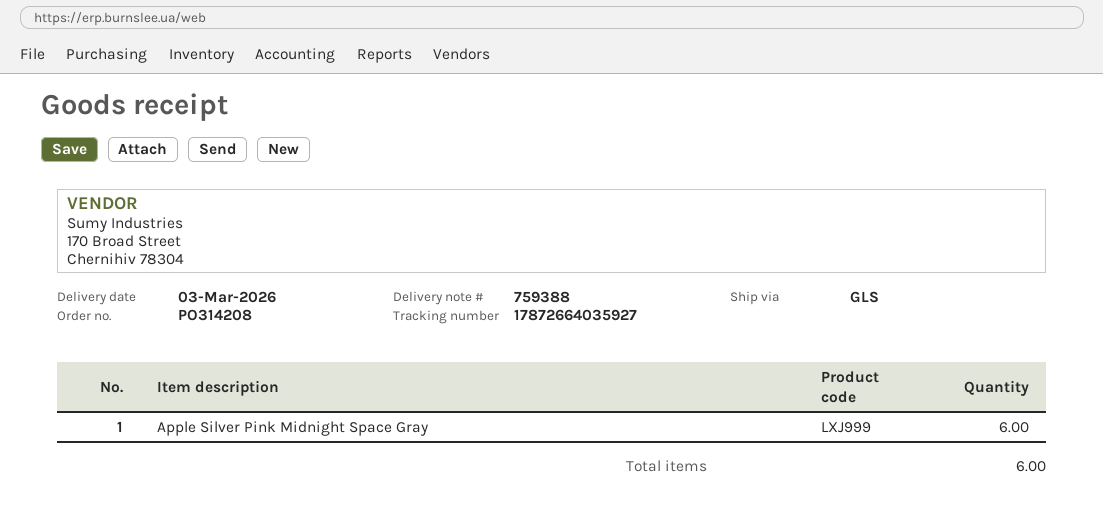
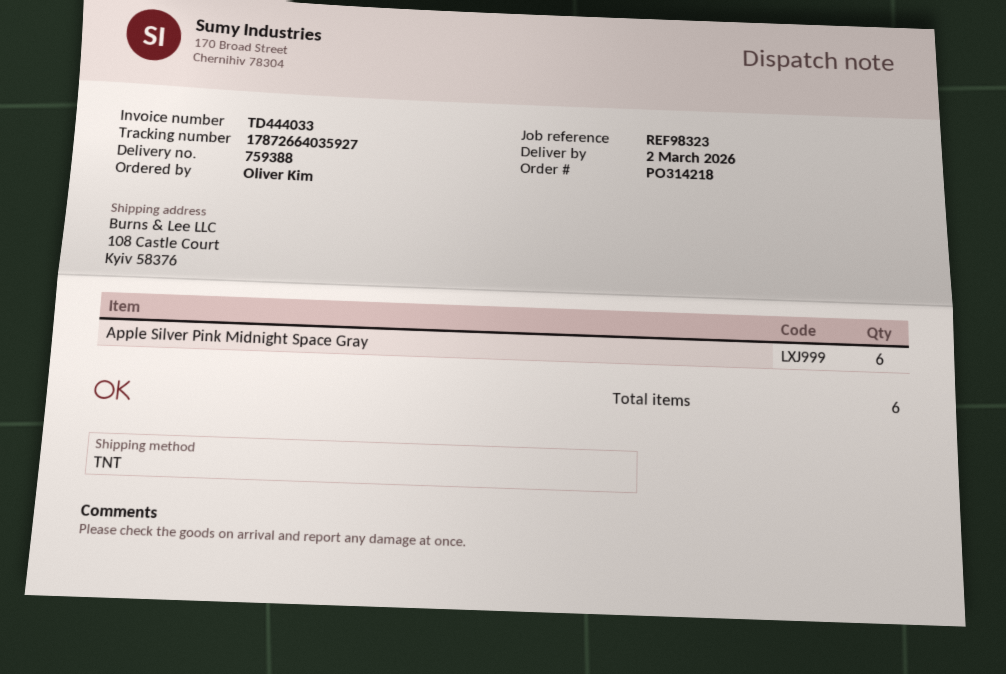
order number: PO314208 -> PO314218
delivery date: 2026-03-03 -> 2026-03-02
shipping method: GLS -> TNT

